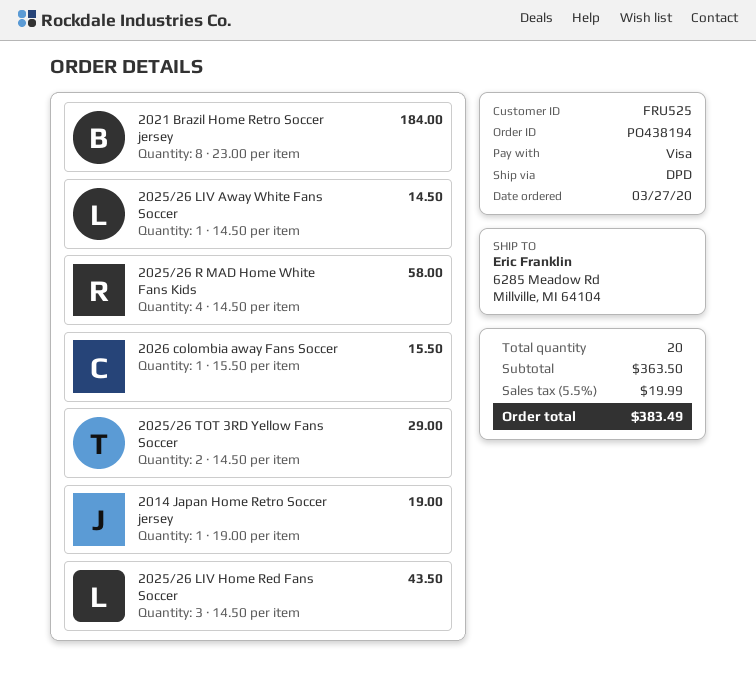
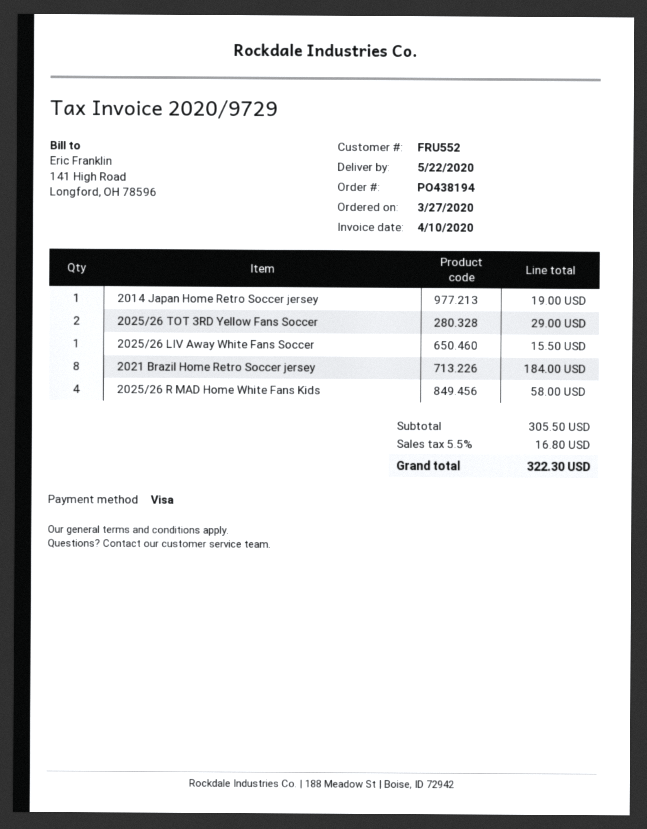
customer number: FRU525 -> FRU552
2025/26 LIV Away White Fans Soccer: 1 for 14.50 -> 1 for 15.50
2026 colombia away Fans Soccer: 1 for 15.50 -> none
2025/26 LIV Home Red Fans Soccer: 3 for 43.50 -> none
subtotal: 363.50 -> 305.50
tax: 5.5% = 19.99 -> 5.5% = 16.80
total: 383.49 -> 322.30

